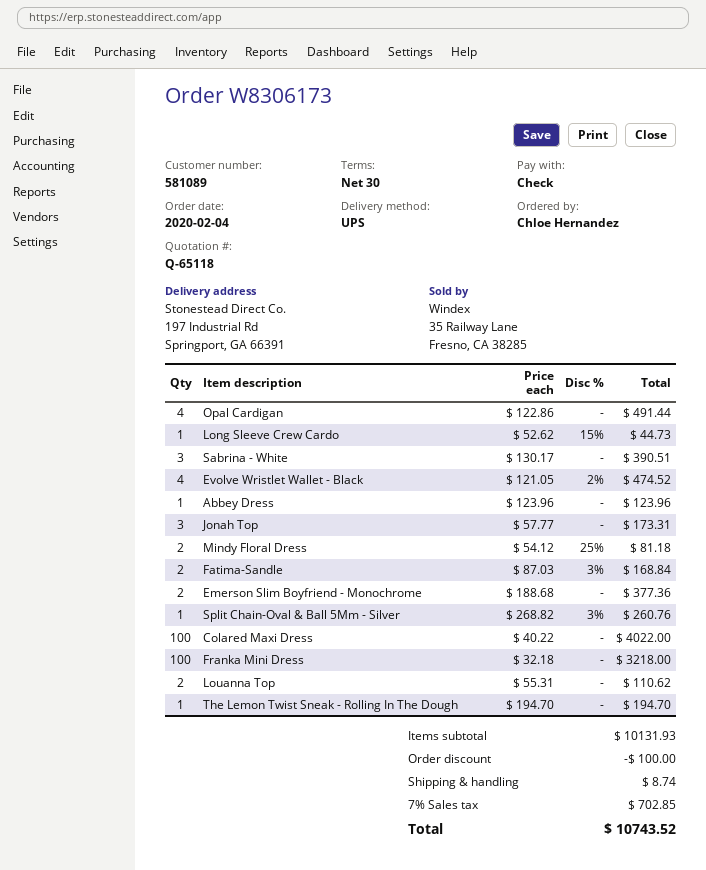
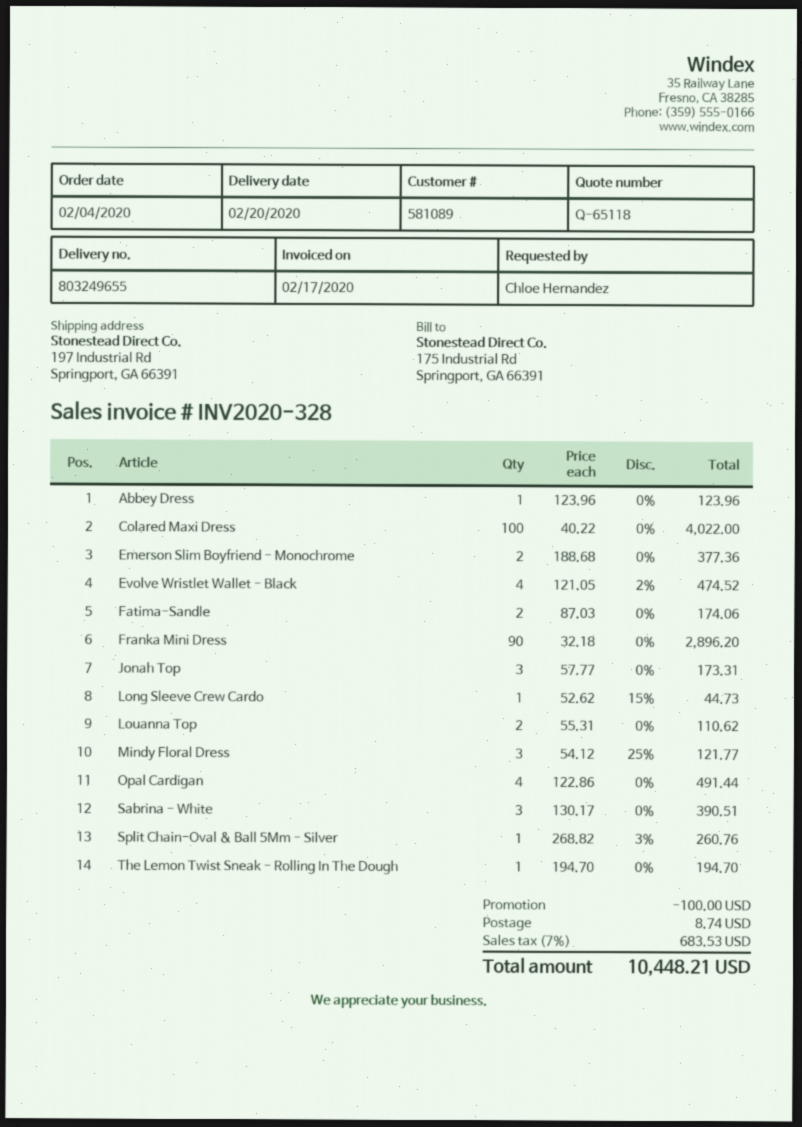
Mindy Floral Dress: 2 x 54.12 - 25% = 81.18 -> 3 x 54.12 - 25% = 121.77
Fatima-Sandle: 2 x 87.03 - 3% = 168.84 -> 2 x 87.03 = 174.06
Franka Mini Dress: 100 x 32.18 = 3218.00 -> 90 x 32.18 = 2896.20
tax: 7% = 702.85 -> 7% = 683.53
total: 10743.52 -> 10448.21

